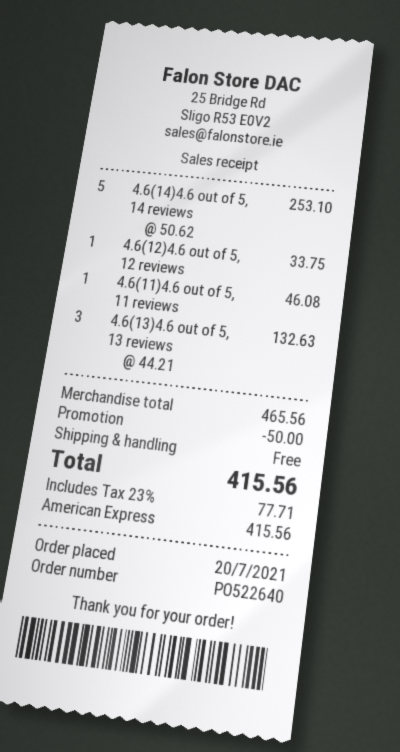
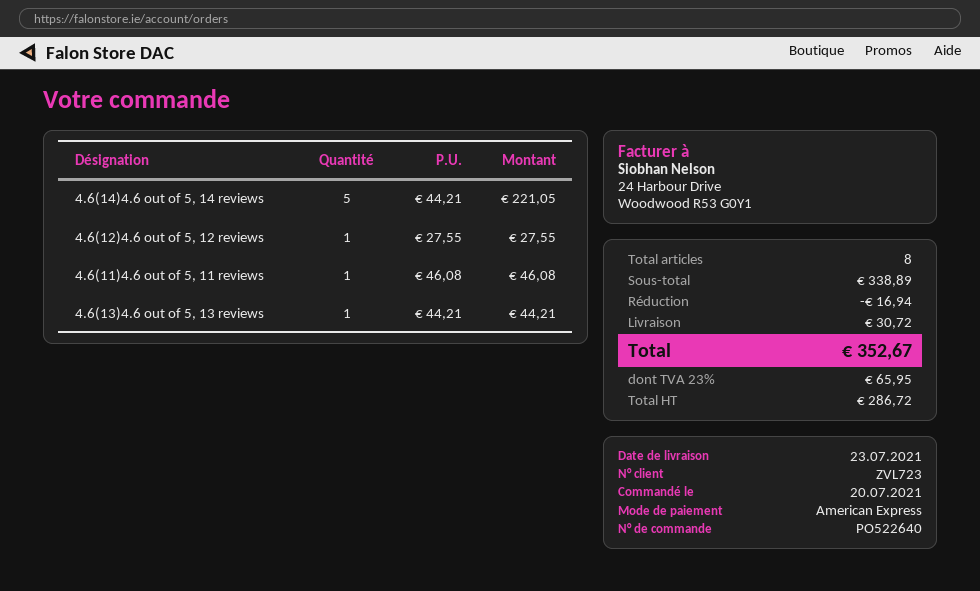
4.6(14)4.6 out of 5, 14 reviews: 5 x 50.62 = 253.10 -> 5 x 44.21 = 221.05
4.6(12)4.6 out of 5, 12 reviews: 1 x 33.75 = 33.75 -> 1 x 27.55 = 27.55
4.6(13)4.6 out of 5, 13 reviews: 3 x 44.21 = 132.63 -> 1 x 44.21 = 44.21
subtotal: 465.56 -> 338.89
discount: 50.00 -> 16.94
shipping: 0.00 -> 30.72
tax: 23% = 77.71 -> 23% = 65.95
total: 415.56 -> 352.67

